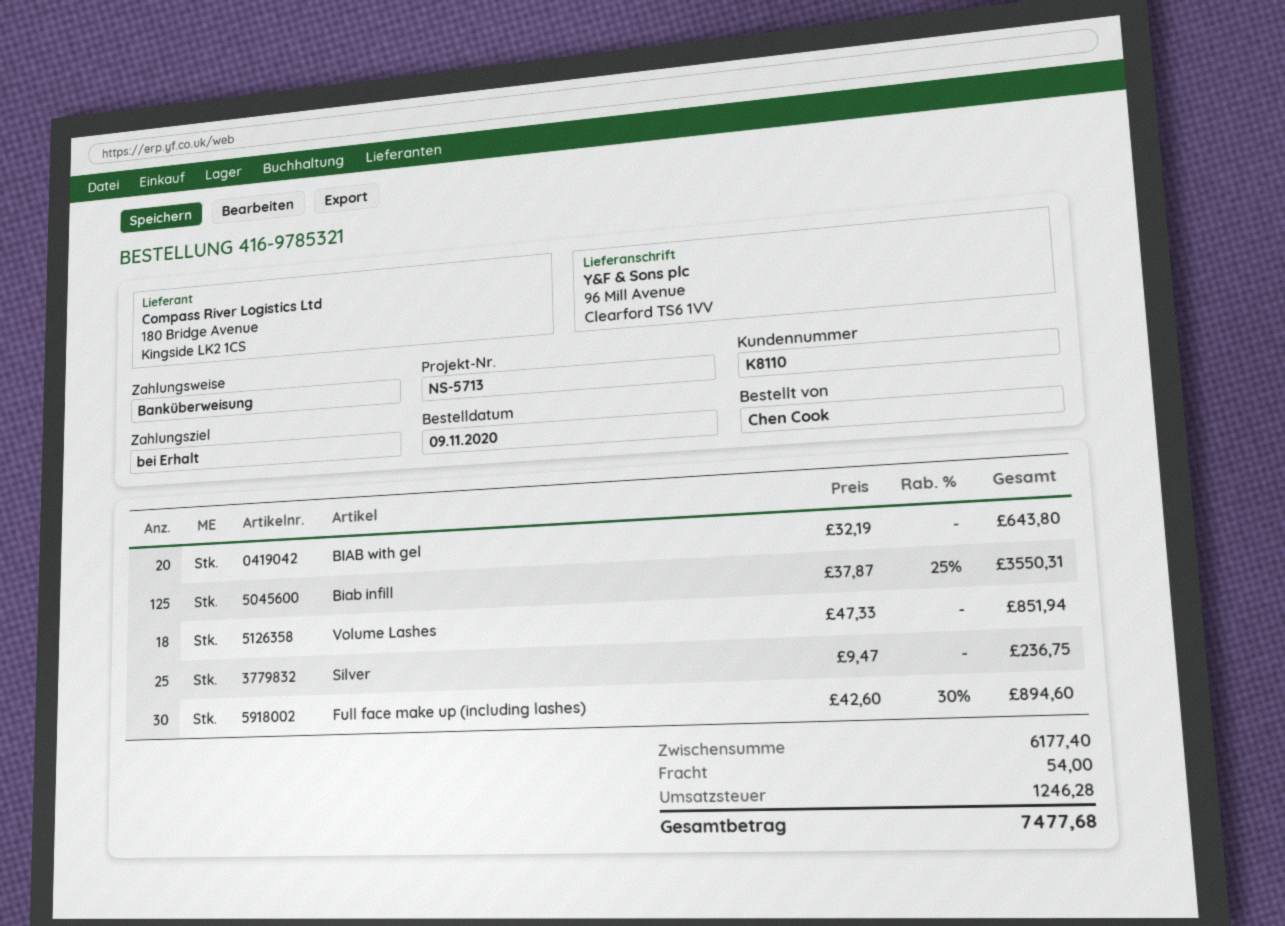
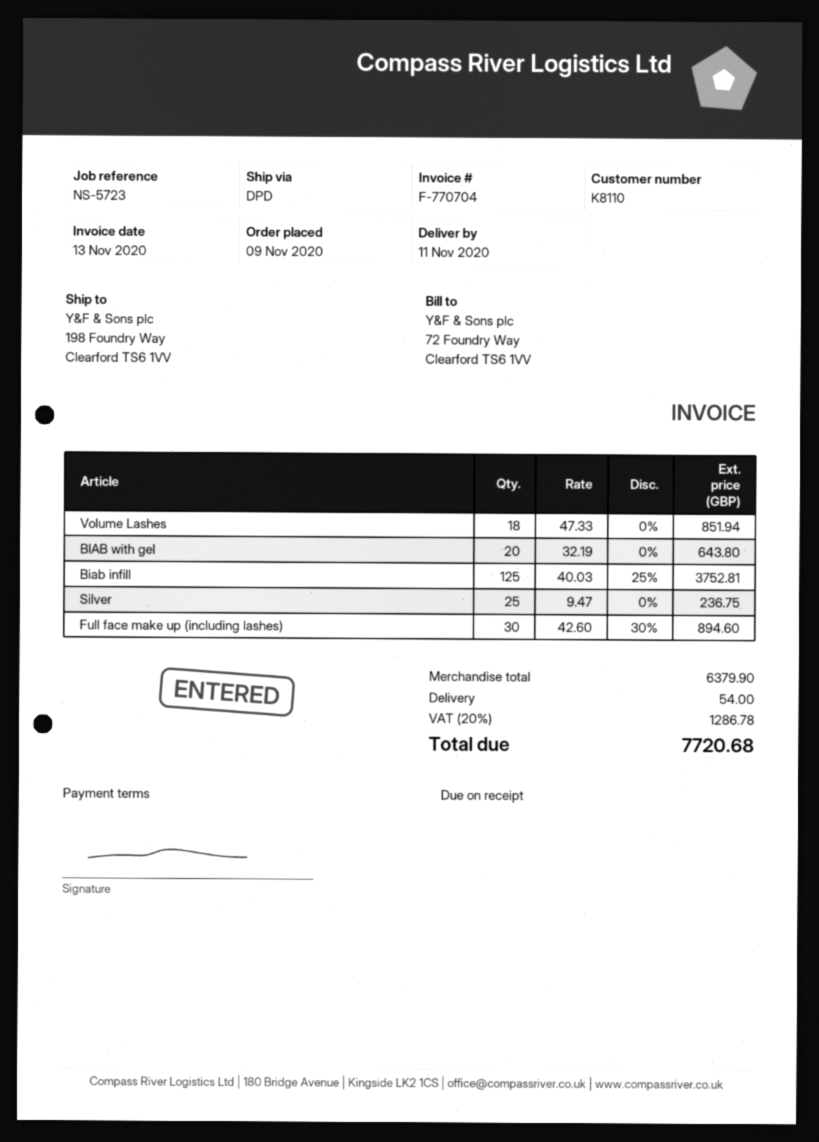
reference: NS-5713 -> NS-5723
ship to: 96 Mill Avenue, Clearford TS6 1VV -> 198 Foundry Way, Clearford TS6 1VV
Biab infill: 125 x 37.87 - 25% = 3550.31 -> 125 x 40.03 - 25% = 3752.81
subtotal: 6177.40 -> 6379.90
tax: 1246.28 -> 1286.78
total: 7477.68 -> 7720.68

